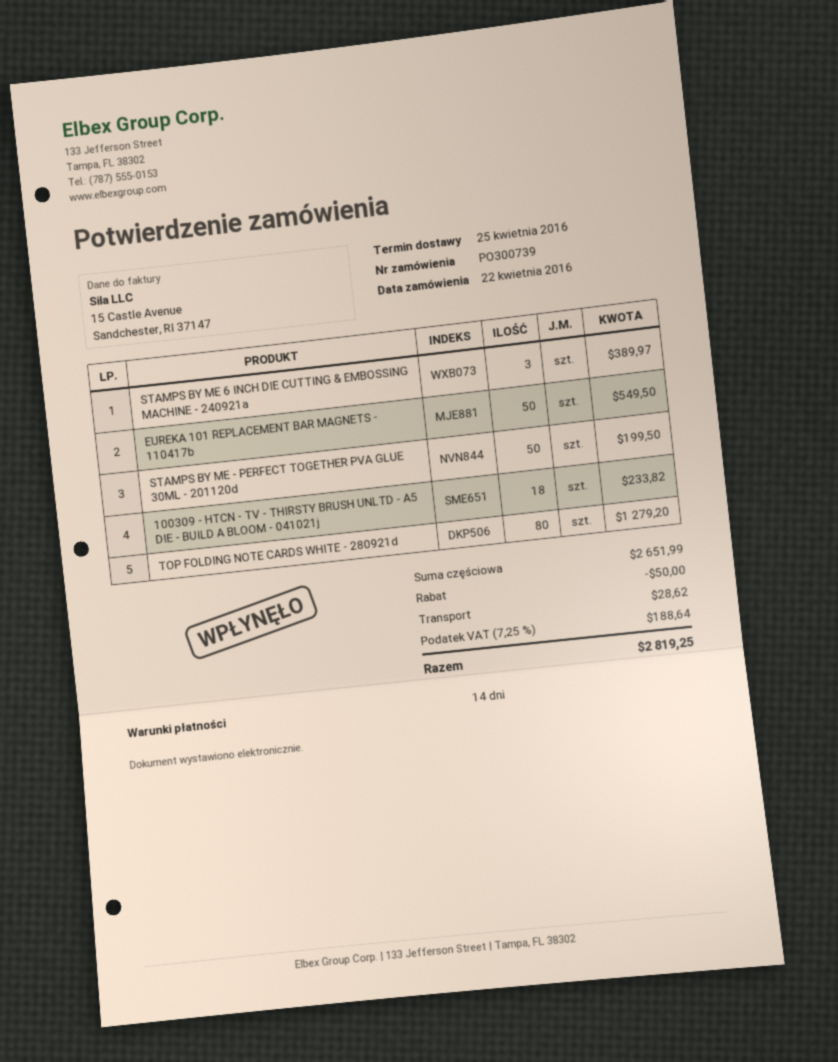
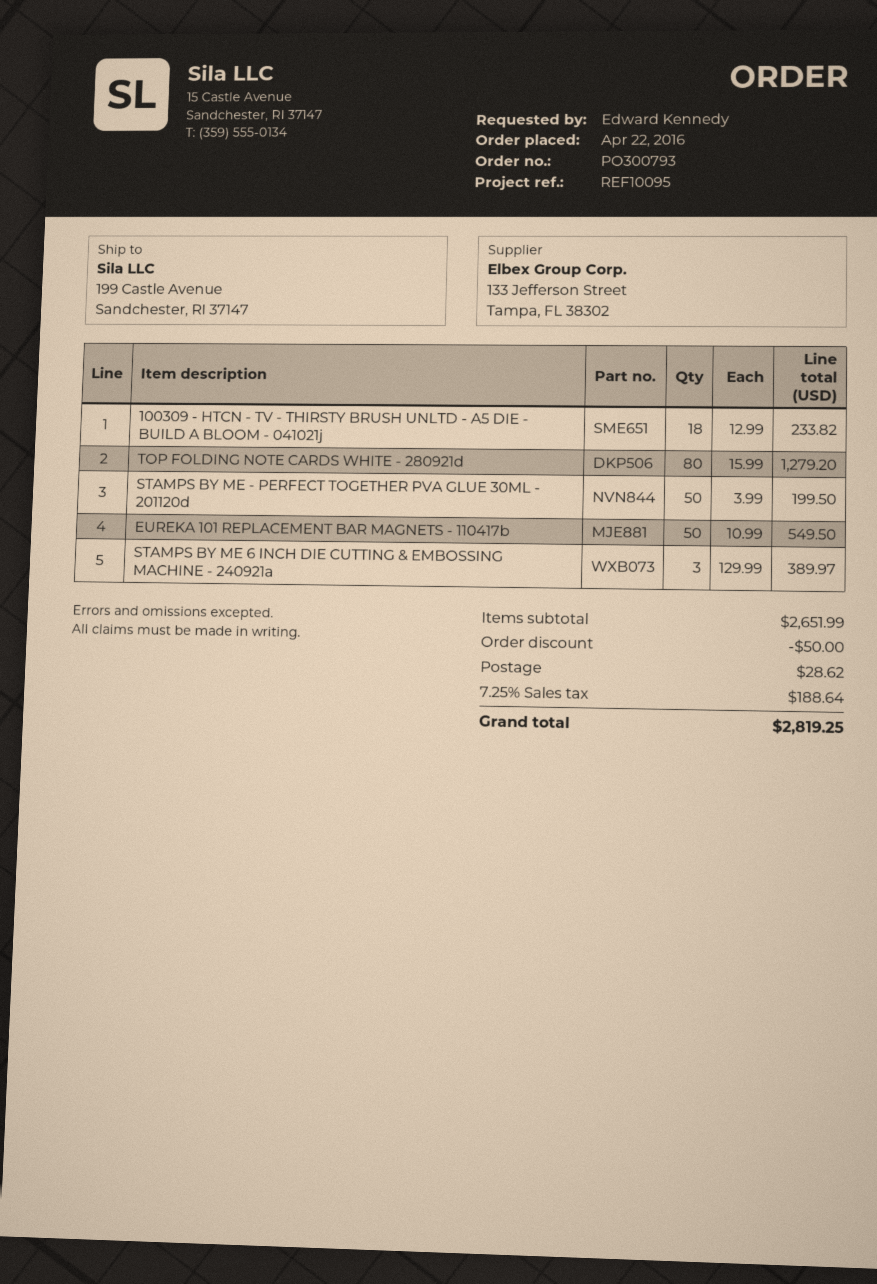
order number: PO300739 -> PO300793

